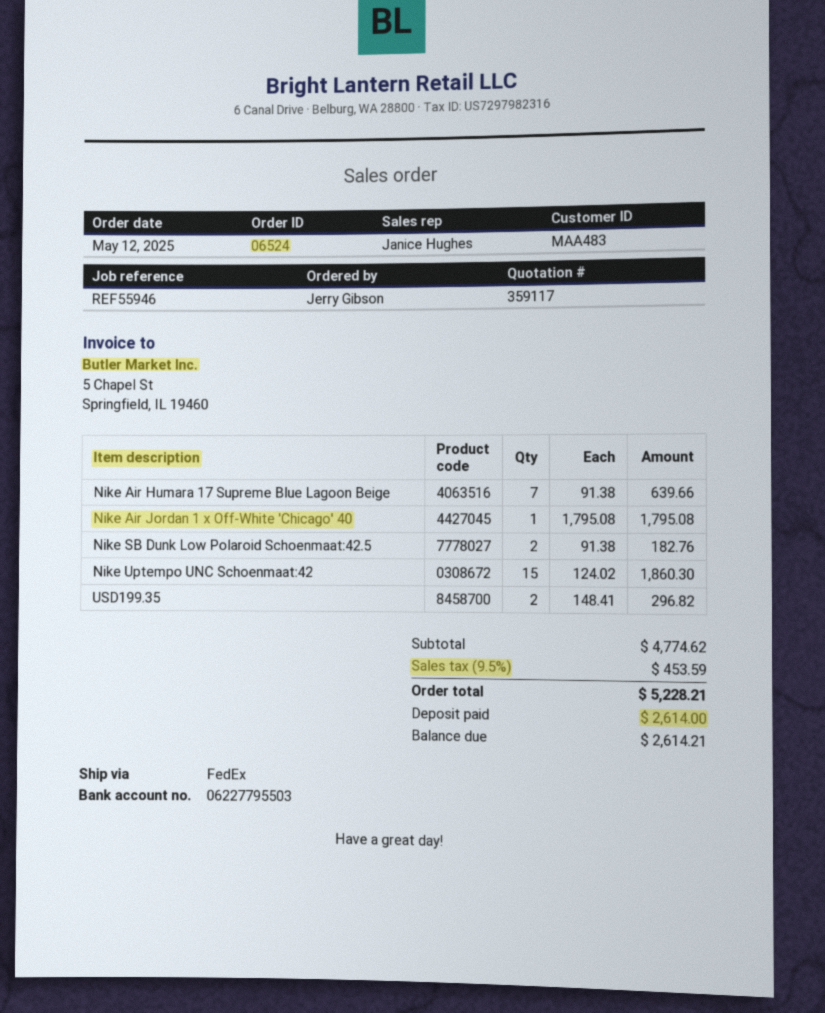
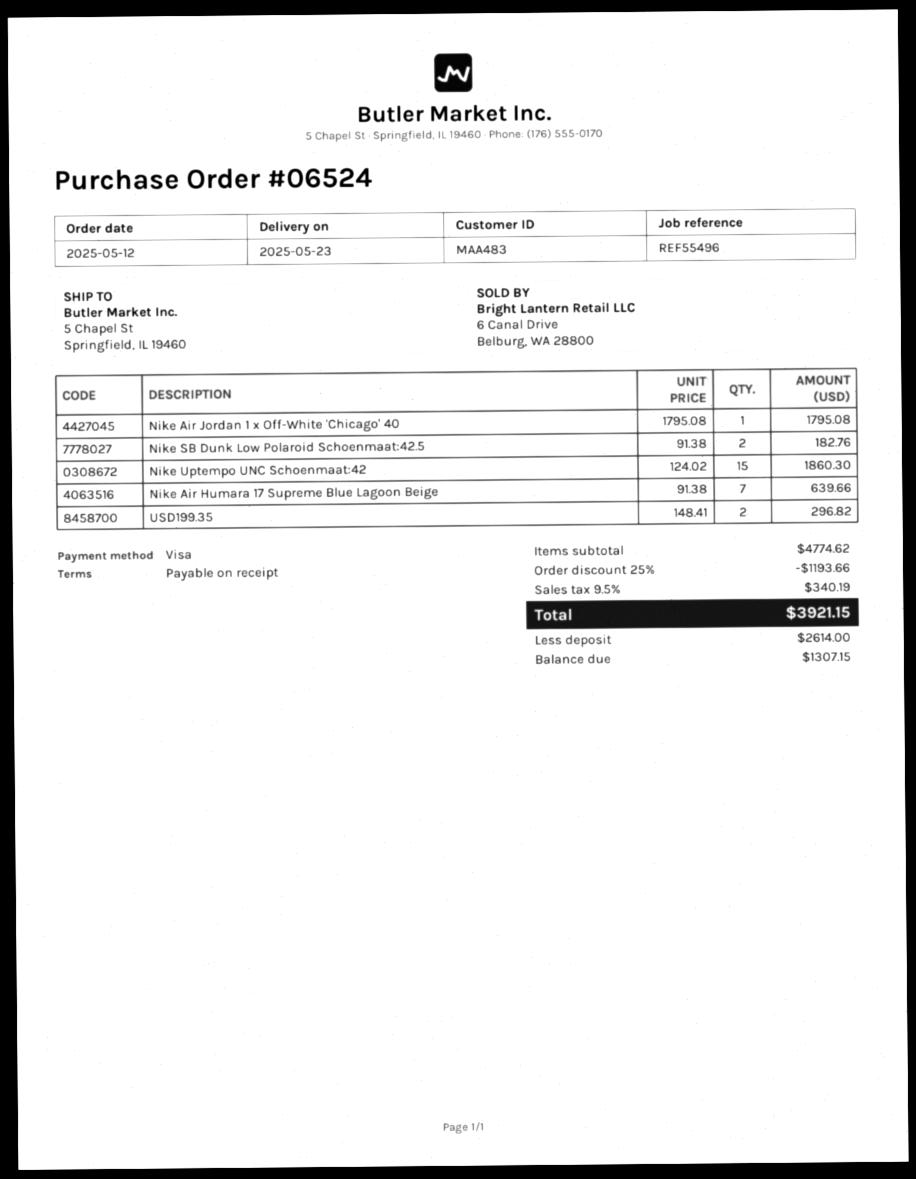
reference: REF55946 -> REF55496
discount: none -> 25% = 1193.66
tax: 9.5% = 453.59 -> 9.5% = 340.19
total: 5228.21 -> 3921.15
balance: 2614.21 -> 1307.15

